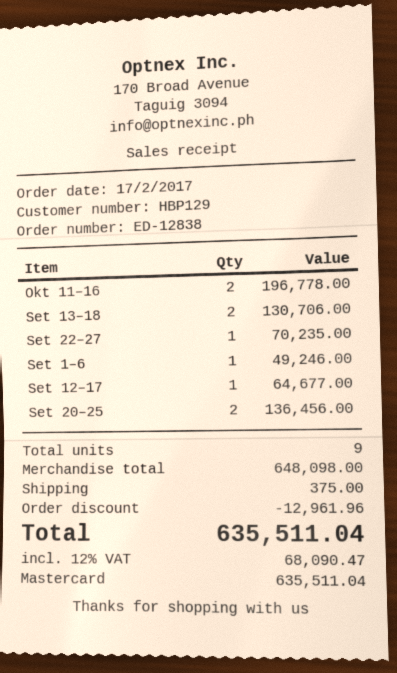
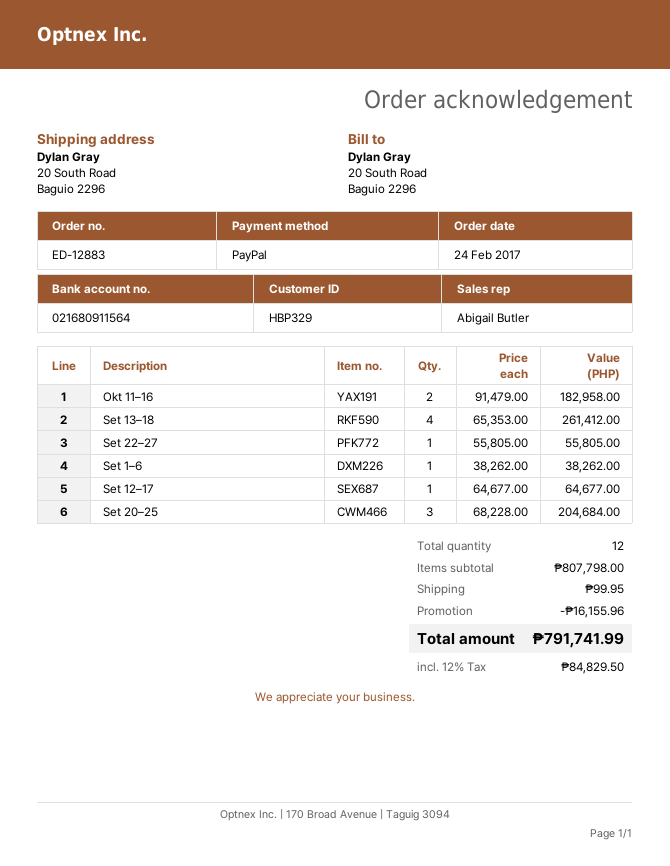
order number: ED-12838 -> ED-12883
order date: 2017-02-17 -> 2017-02-24
customer number: HBP129 -> HBP329
payment method: Mastercard -> PayPal
Okt 11–16: 2 for 196778.00 -> 2 for 182958.00
Set 13–18: 2 for 130706.00 -> 4 for 261412.00
Set 22–27: 1 for 70235.00 -> 1 for 55805.00
Set 1–6: 1 for 49246.00 -> 1 for 38262.00
Set 20–25: 2 for 136456.00 -> 3 for 204684.00
total quantity: 9 -> 12
subtotal: 648098.00 -> 807798.00
discount: 12961.96 -> 16155.96
shipping: 375.00 -> 99.95
tax: 12% = 68090.47 -> 12% = 84829.50
total: 635511.04 -> 791741.99

